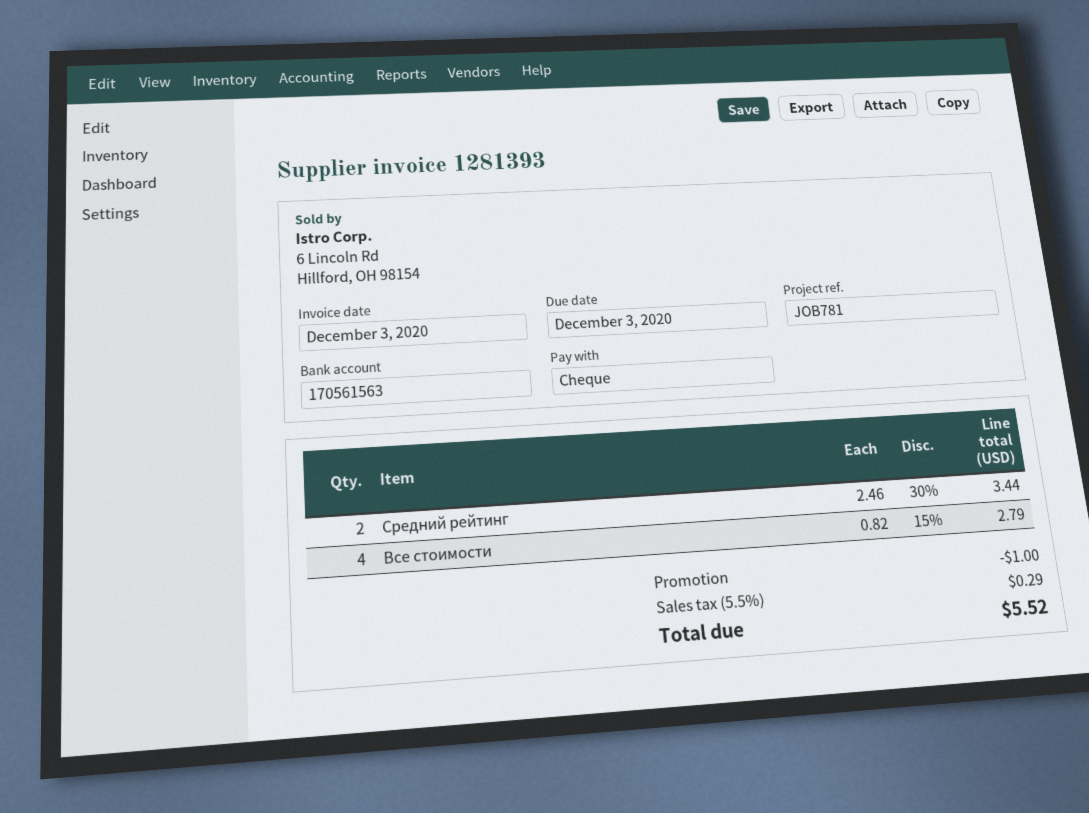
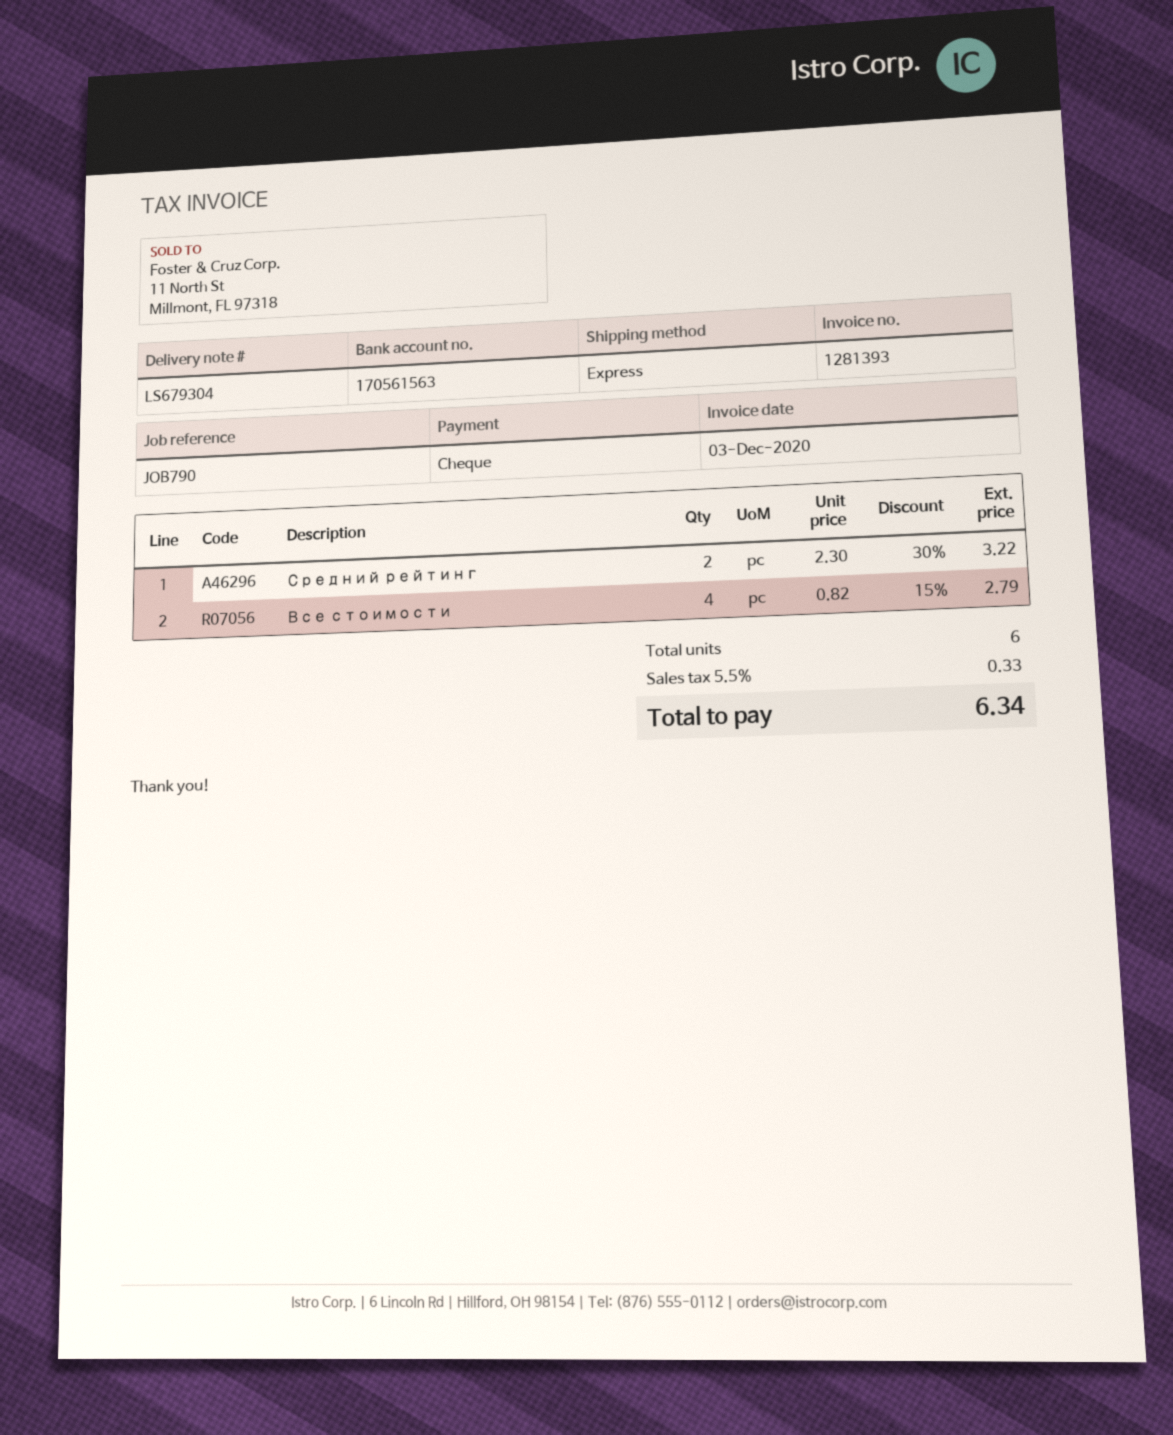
reference: JOB781 -> JOB790
Средний рейтинг: 2 x 2.46 - 30% = 3.44 -> 2 x 2.30 - 30% = 3.22
discount: 1.00 -> none
tax: 5.5% = 0.29 -> 5.5% = 0.33
total: 5.52 -> 6.34

